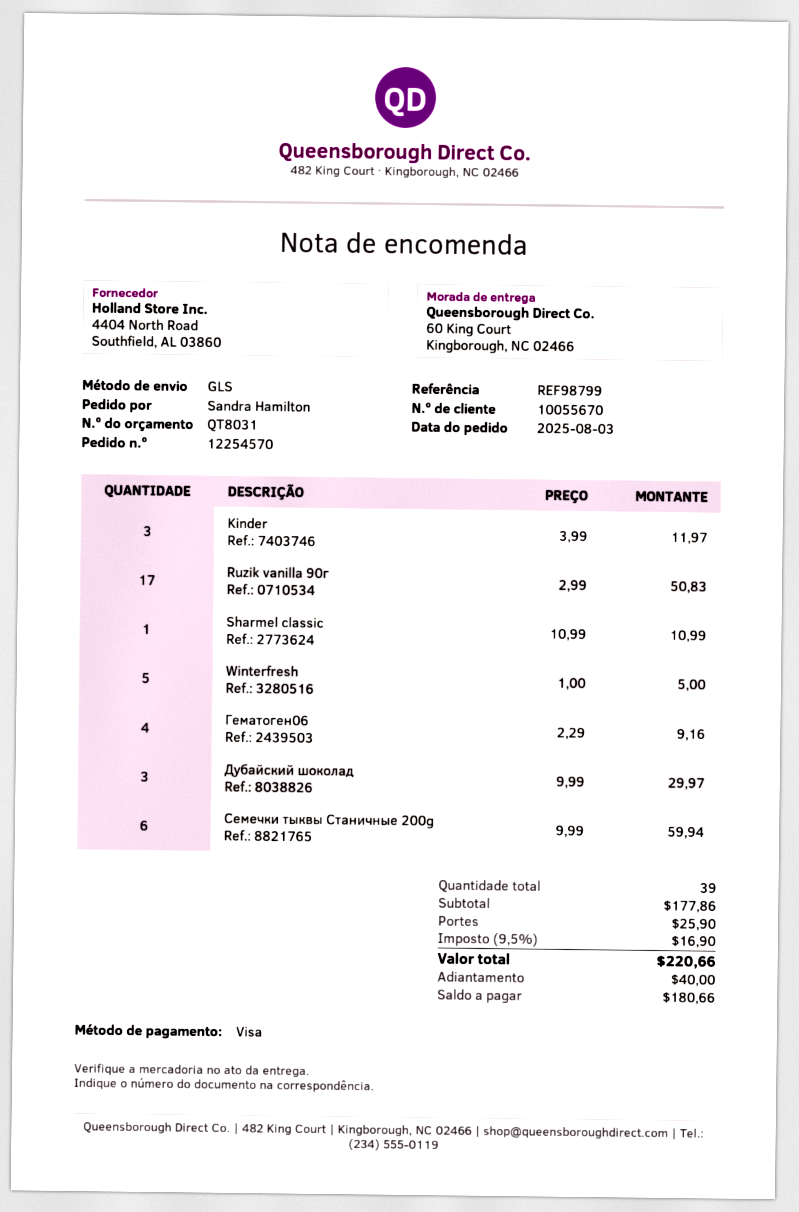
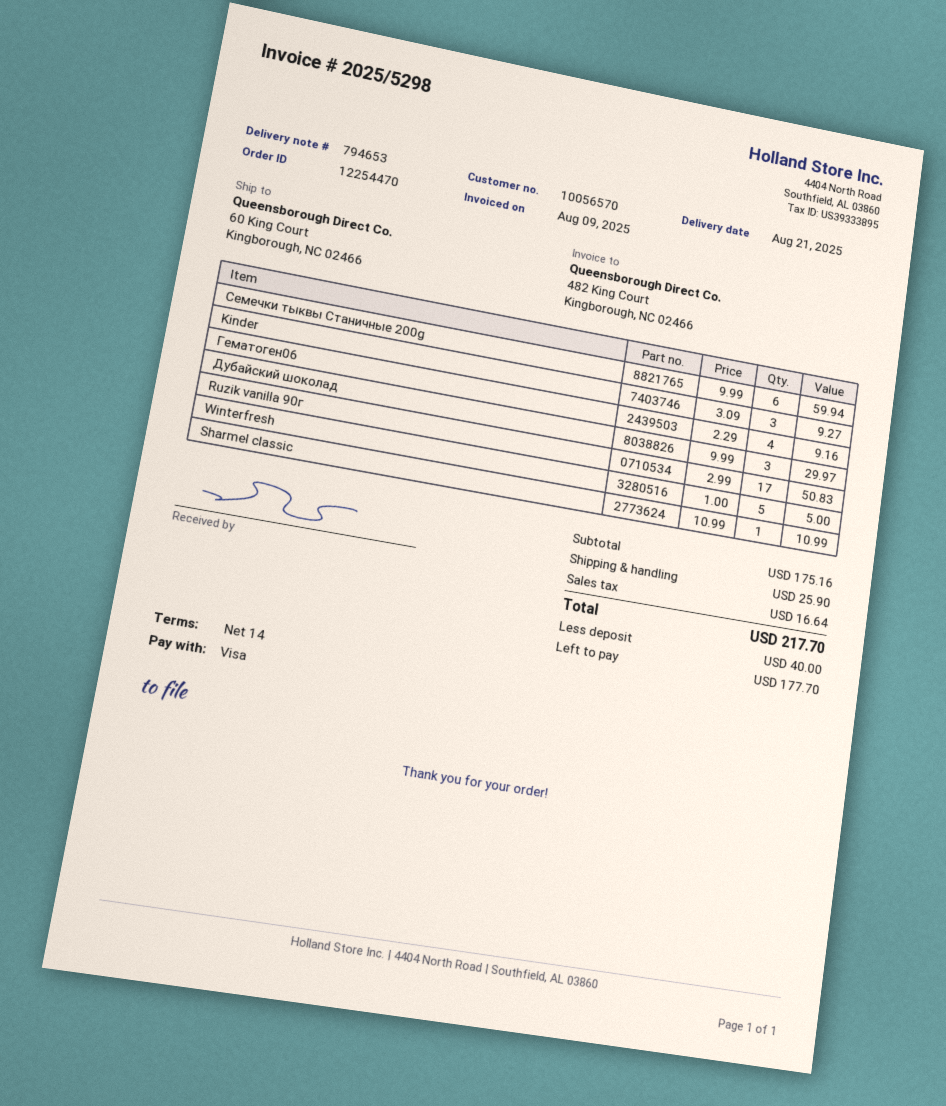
order number: 12254570 -> 12254470
customer number: 10055670 -> 10056570
Kinder: 3 x 3.99 = 11.97 -> 3 x 3.09 = 9.27
subtotal: 177.86 -> 175.16
tax: 16.90 -> 16.64
total: 220.66 -> 217.70
balance: 180.66 -> 177.70

